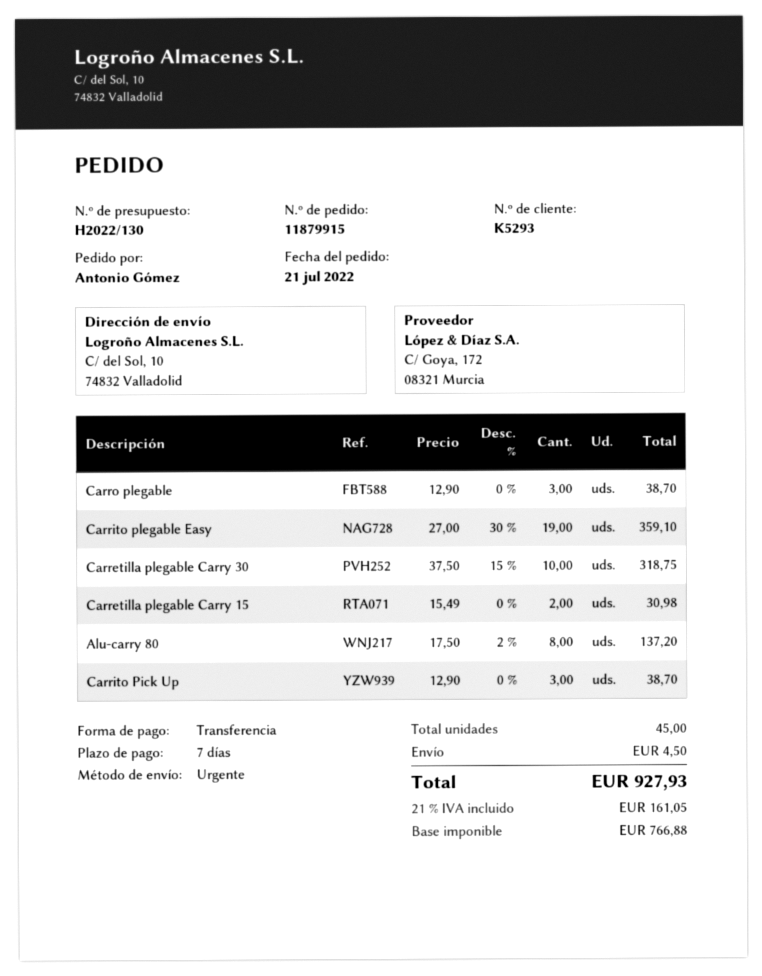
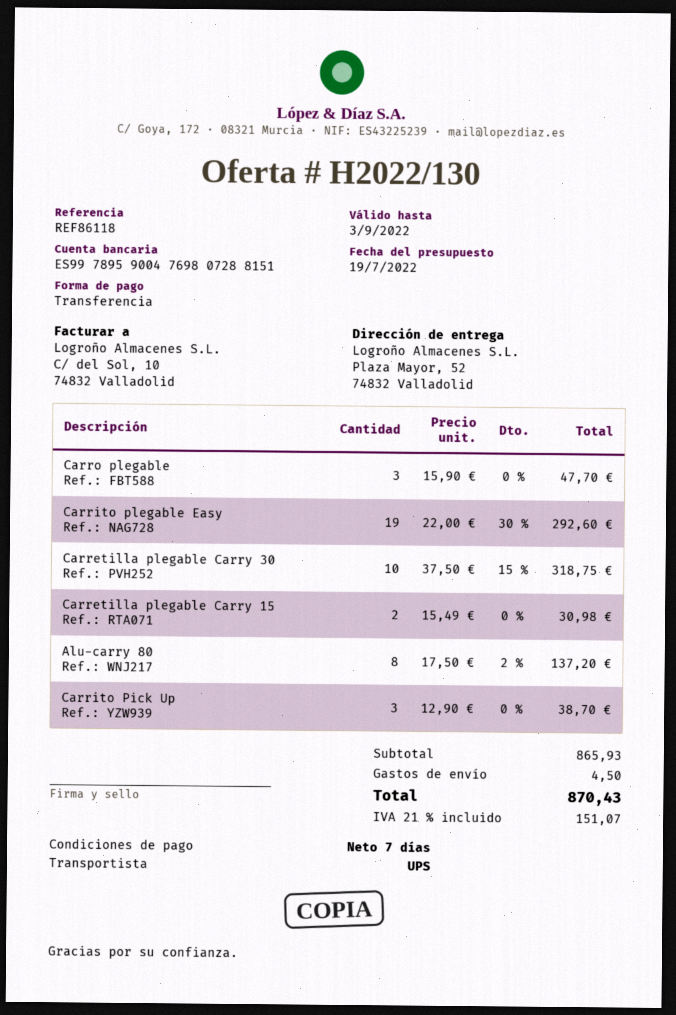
shipping method: express -> UPS
ship to: C/ del Sol, 10, 74832 Valladolid -> Plaza Mayor, 52, 74832 Valladolid
Carro plegable: 3 x 12.90 = 38.70 -> 3 x 15.90 = 47.70
Carrito plegable Easy: 19 x 27.00 - 30% = 359.10 -> 19 x 22.00 - 30% = 292.60
tax: 21% = 161.05 -> 21% = 151.07
total: 927.93 -> 870.43

